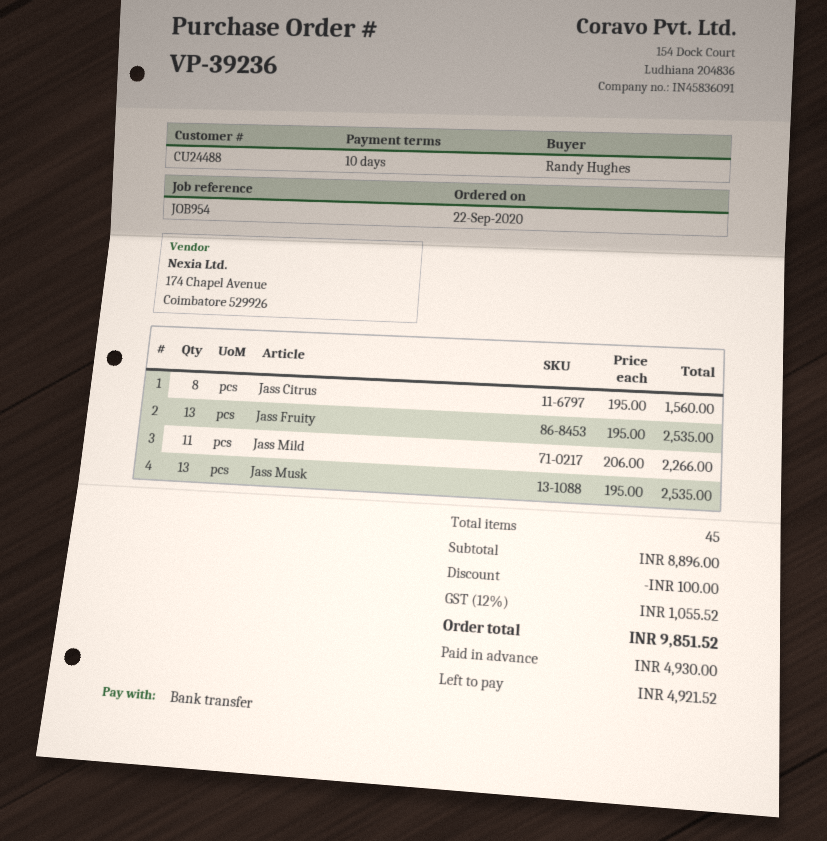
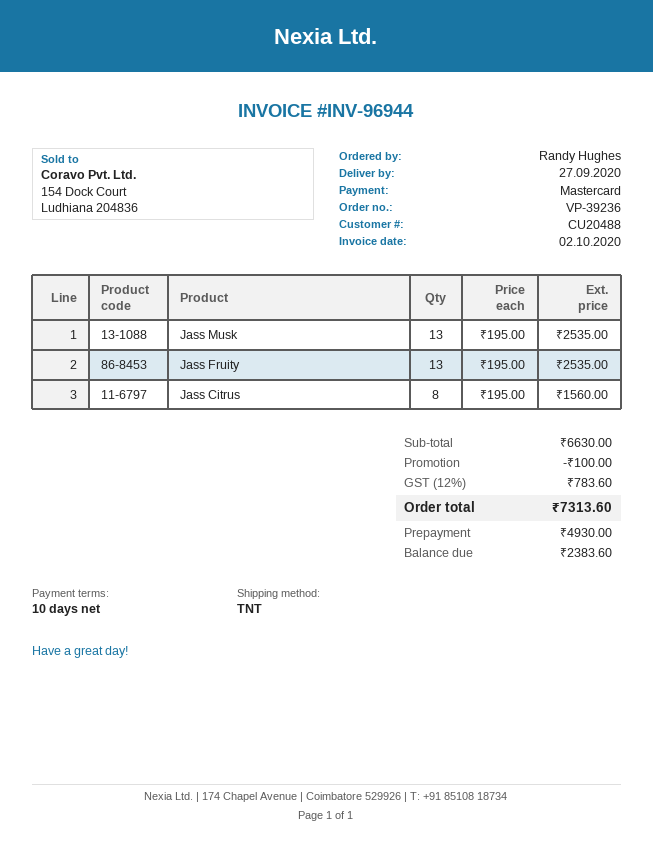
customer number: CU24488 -> CU20488
payment method: bank transfer -> Mastercard
Jass Mild: 11 x 206.00 = 2266.00 -> none
subtotal: 8896.00 -> 6630.00
tax: 12% = 1055.52 -> 12% = 783.60
total: 9851.52 -> 7313.60
balance: 4921.52 -> 2383.60

